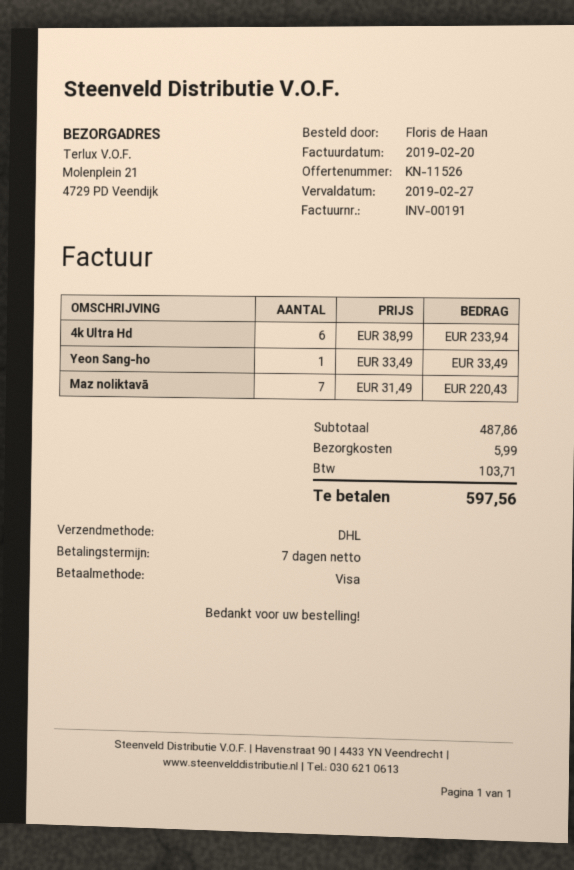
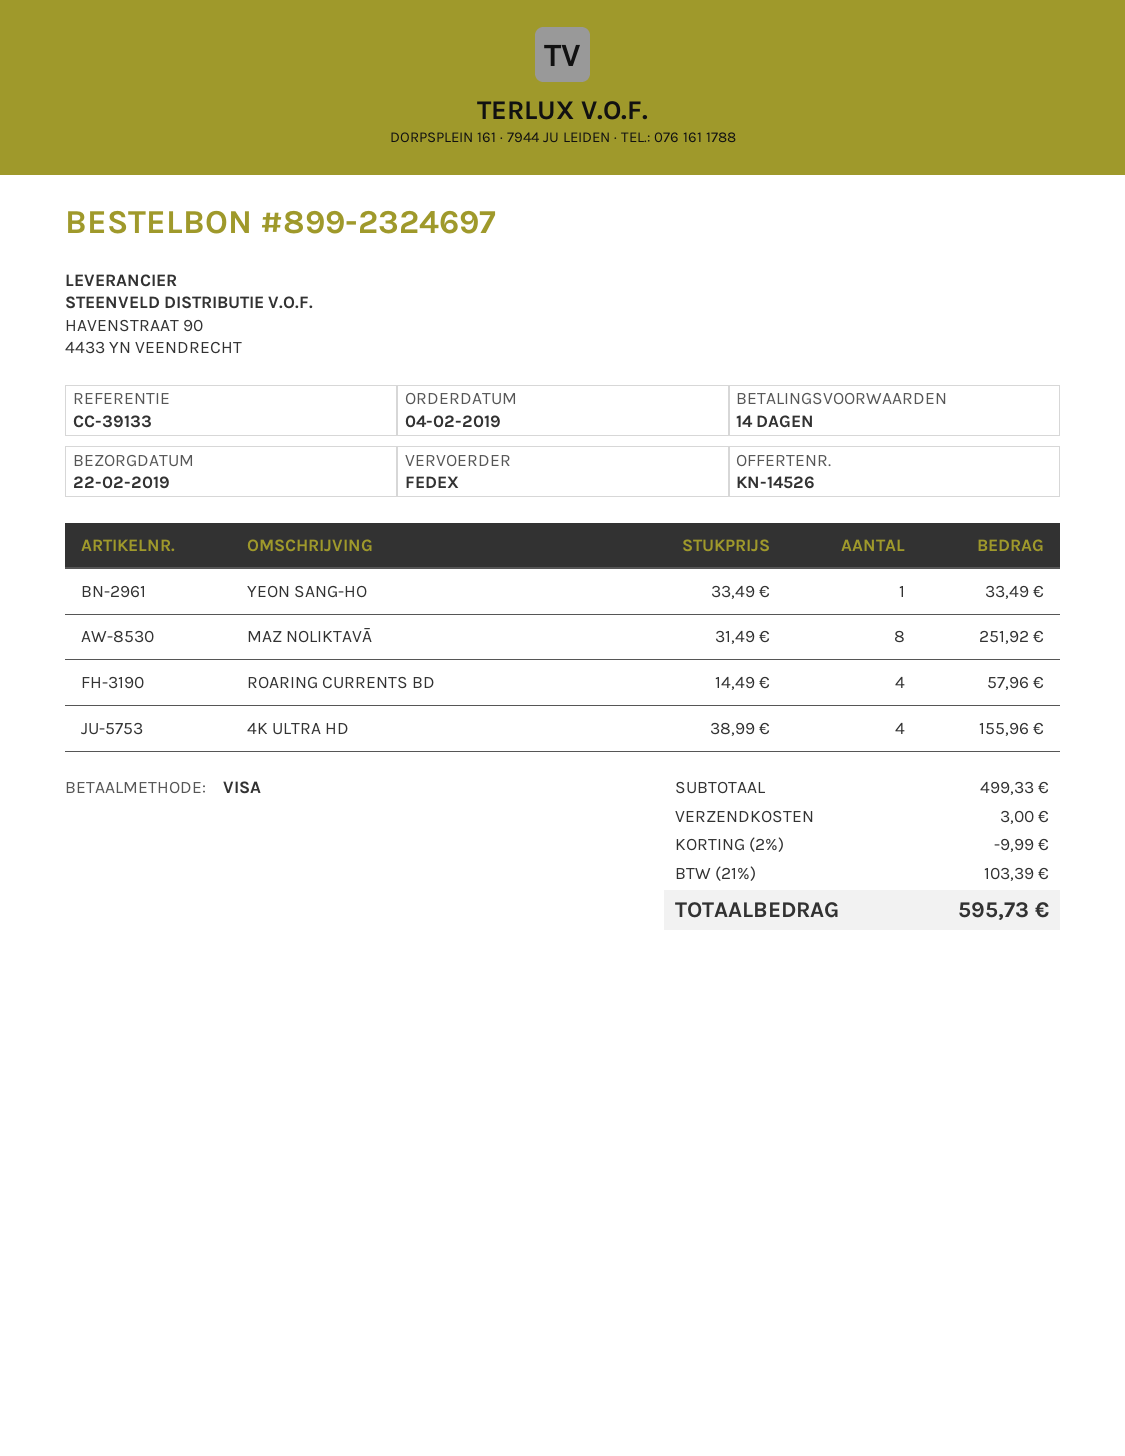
quote number: KN-11526 -> KN-14526
payment terms: 7 days -> 14 days
shipping method: DHL -> FedEx
4k Ultra Hd: 6 x 38.99 = 233.94 -> 4 x 38.99 = 155.96
Maz noliktavā: 7 x 31.49 = 220.43 -> 8 x 31.49 = 251.92
ROARING CURRENTS BD: none -> 4 x 14.49 = 57.96
subtotal: 487.86 -> 499.33
discount: none -> 2% = 9.99
shipping: 5.99 -> 3.00
tax: 103.71 -> 103.39
total: 597.56 -> 595.73

